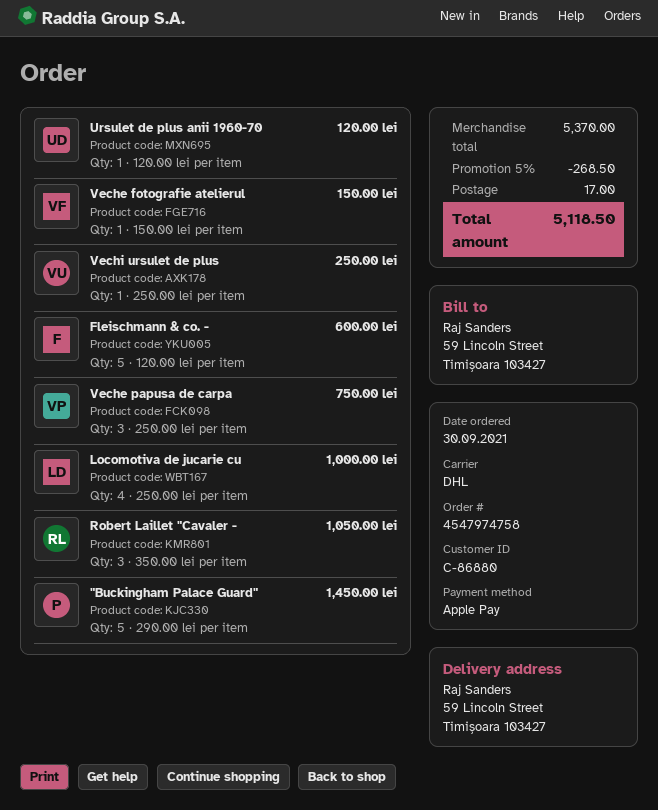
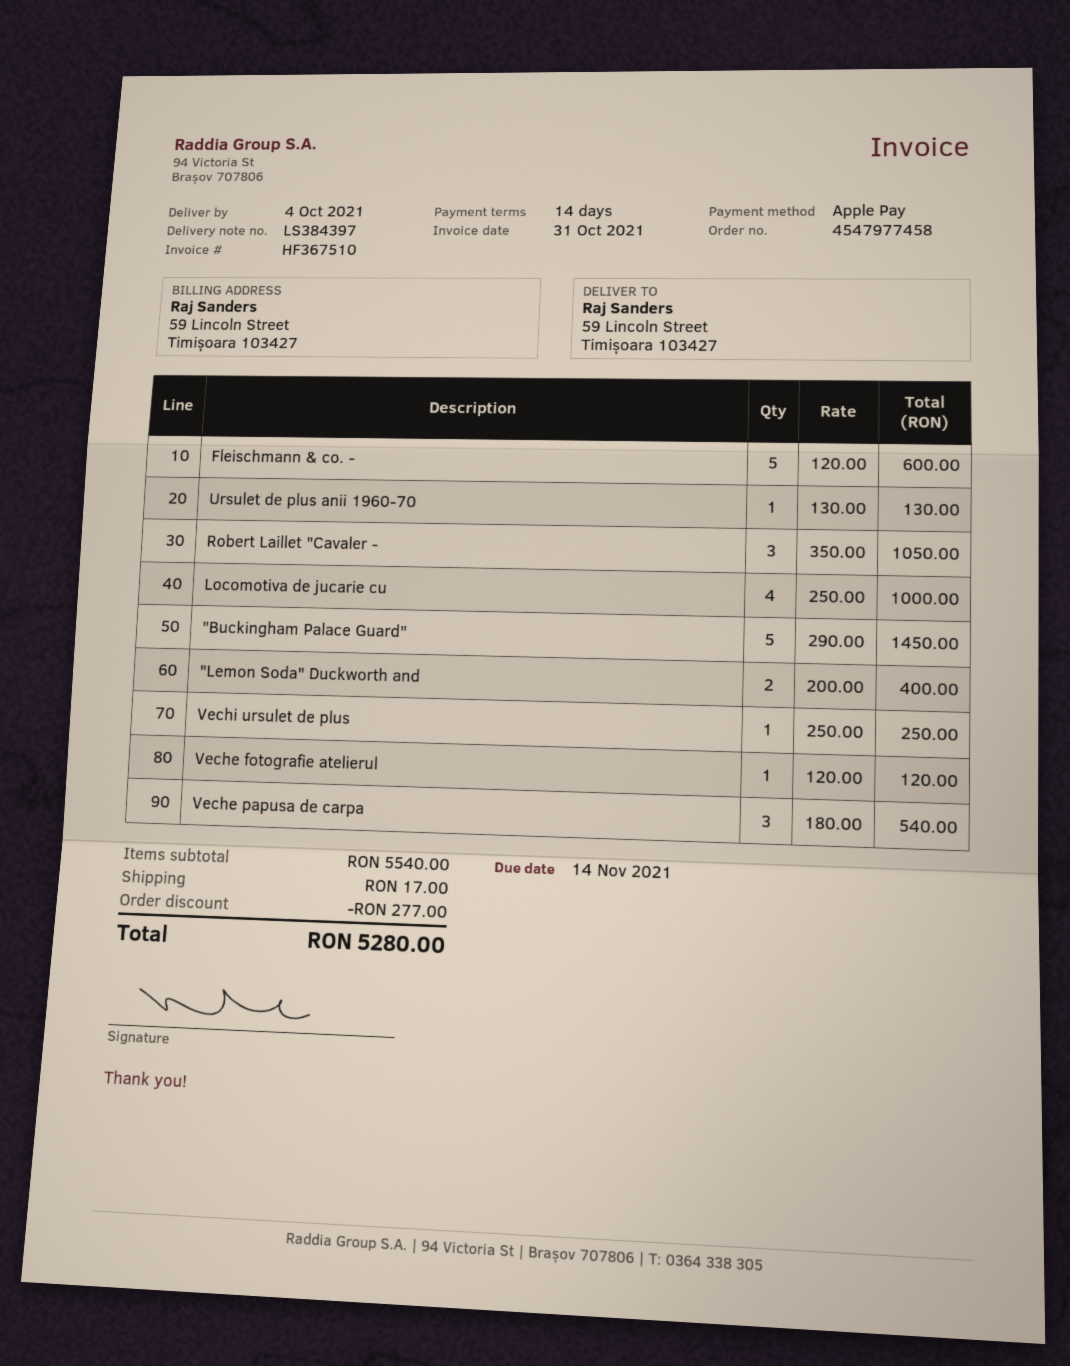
order number: 4547974758 -> 4547977458
Ursulet de plus anii 1960-70: 1 x 120.00 = 120.00 -> 1 x 130.00 = 130.00
Veche fotografie atelierul: 1 x 150.00 = 150.00 -> 1 x 120.00 = 120.00
Veche papusa de carpa: 3 x 250.00 = 750.00 -> 3 x 180.00 = 540.00
"Lemon Soda" Duckworth and: none -> 2 x 200.00 = 400.00
subtotal: 5370.00 -> 5540.00
discount: 268.50 -> 277.00
total: 5118.50 -> 5280.00

